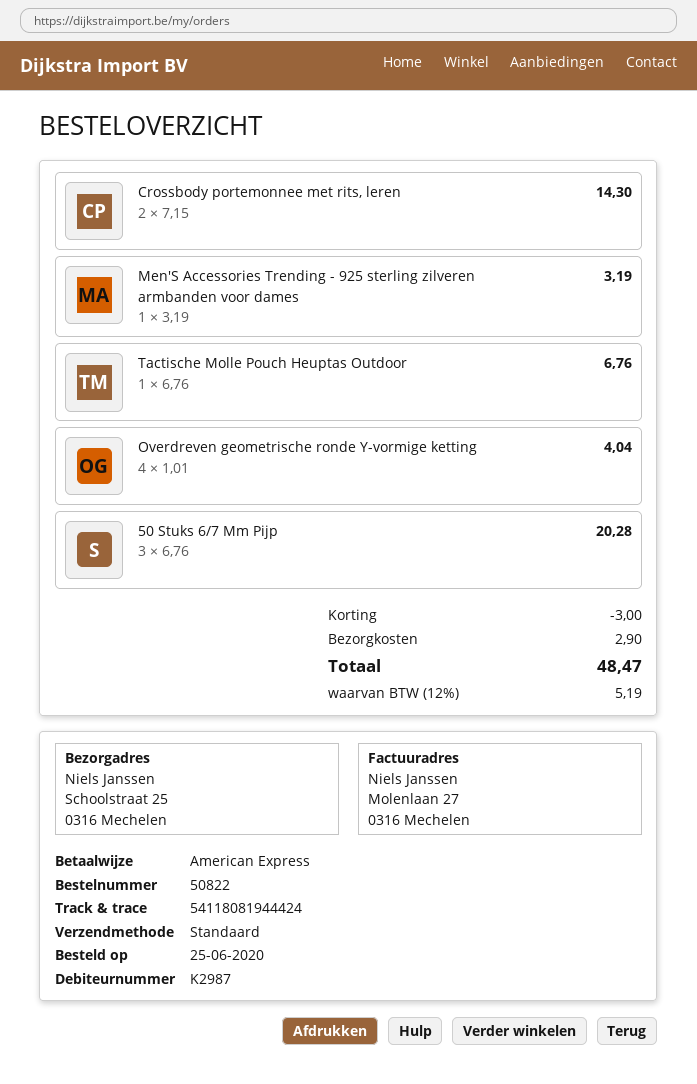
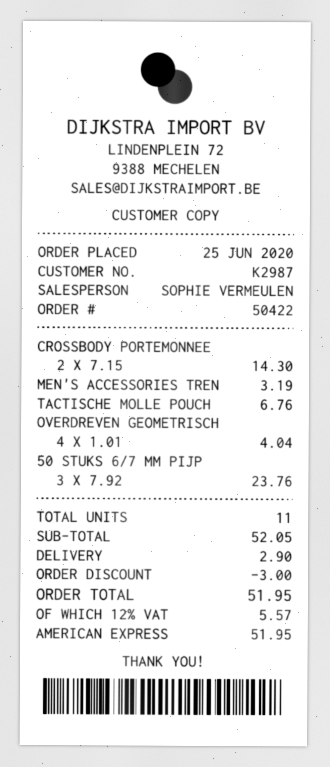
order number: 50822 -> 50422
50 Stuks 6/7 Mm Pijp: 3 x 6.76 = 20.28 -> 3 x 7.92 = 23.76
tax: 12% = 5.19 -> 12% = 5.57
total: 48.47 -> 51.95

